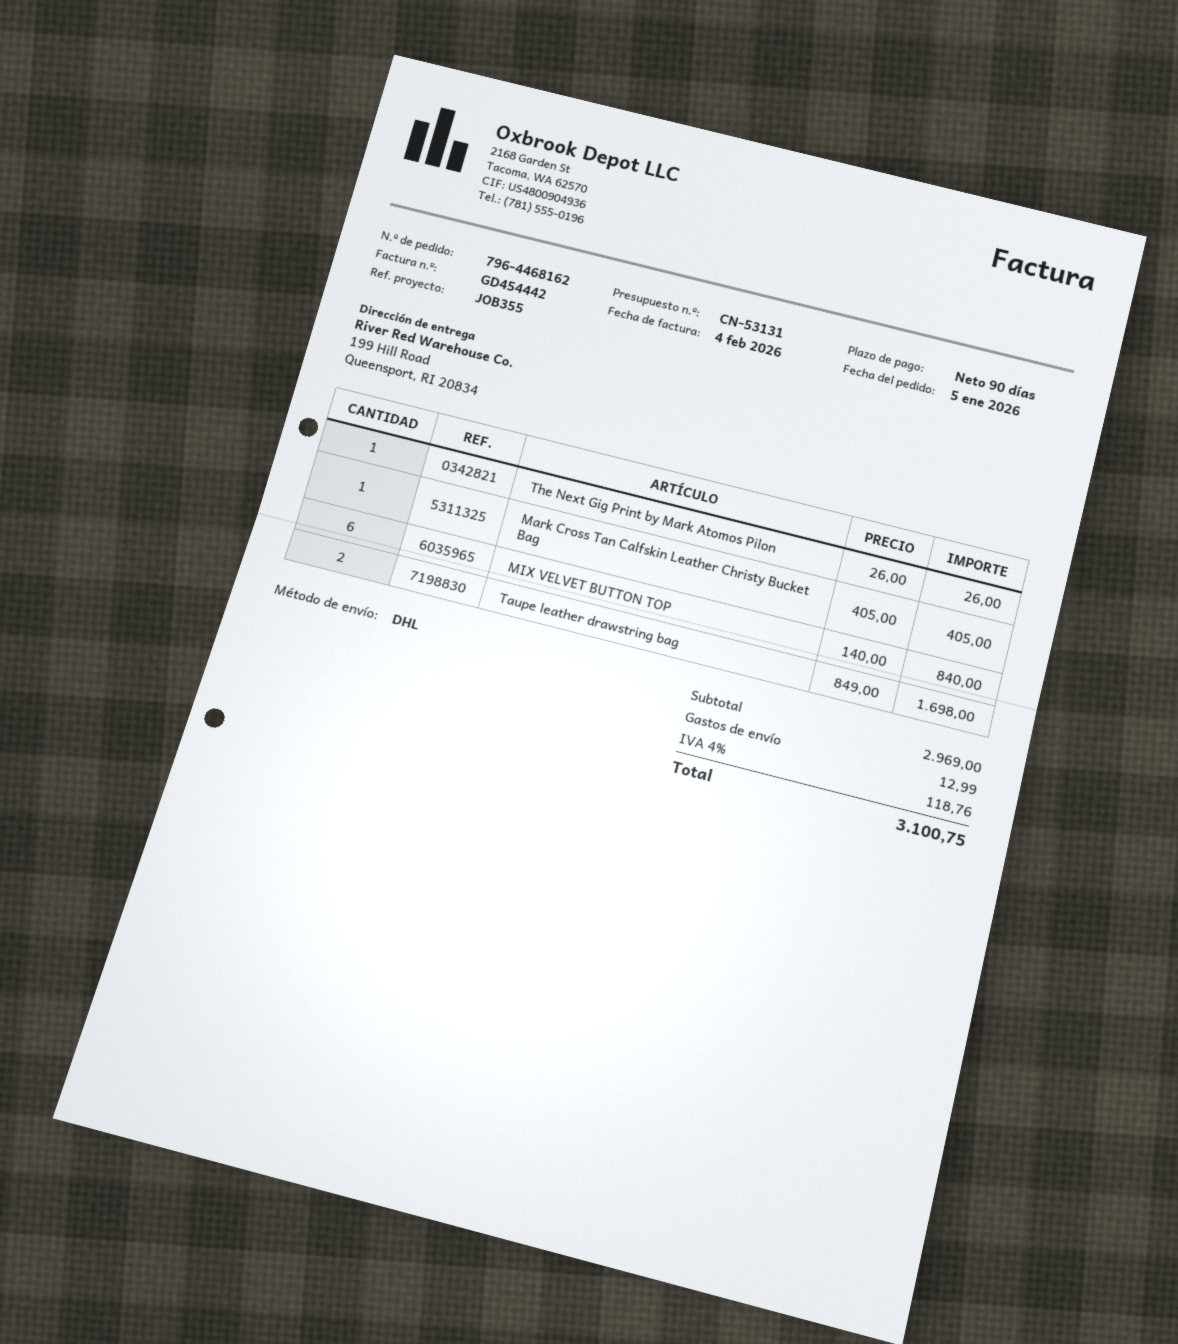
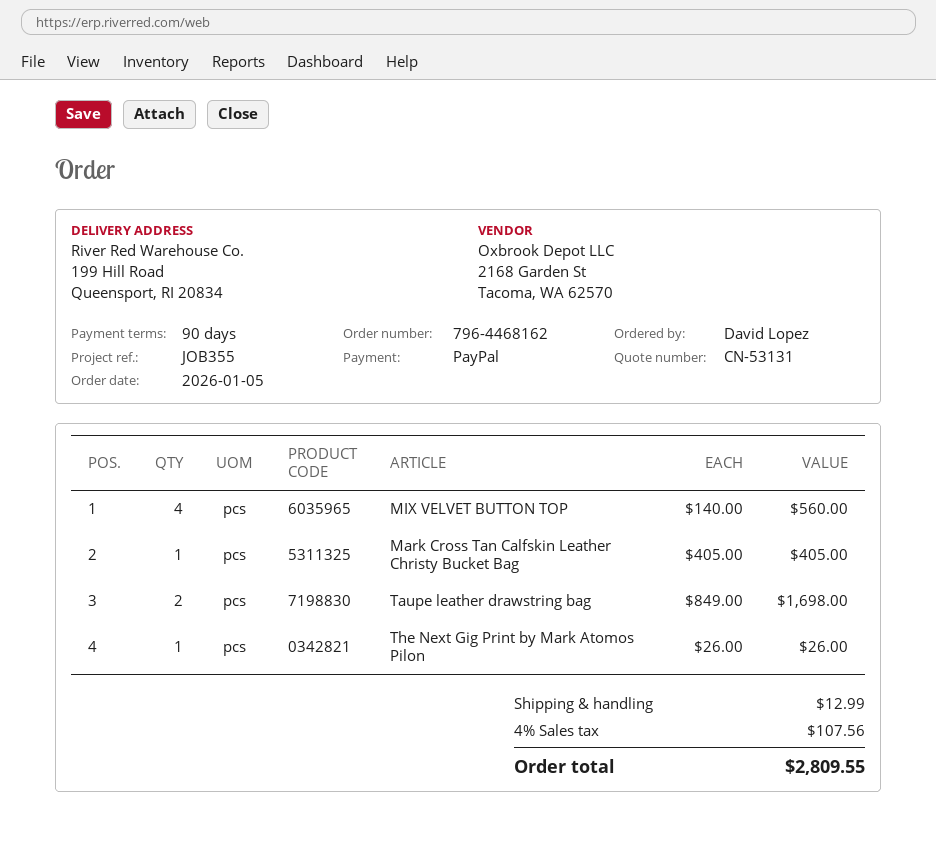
MIX VELVET BUTTON TOP: 6 x 140.00 = 840.00 -> 4 x 140.00 = 560.00
tax: 4% = 118.76 -> 4% = 107.56
total: 3100.75 -> 2809.55

